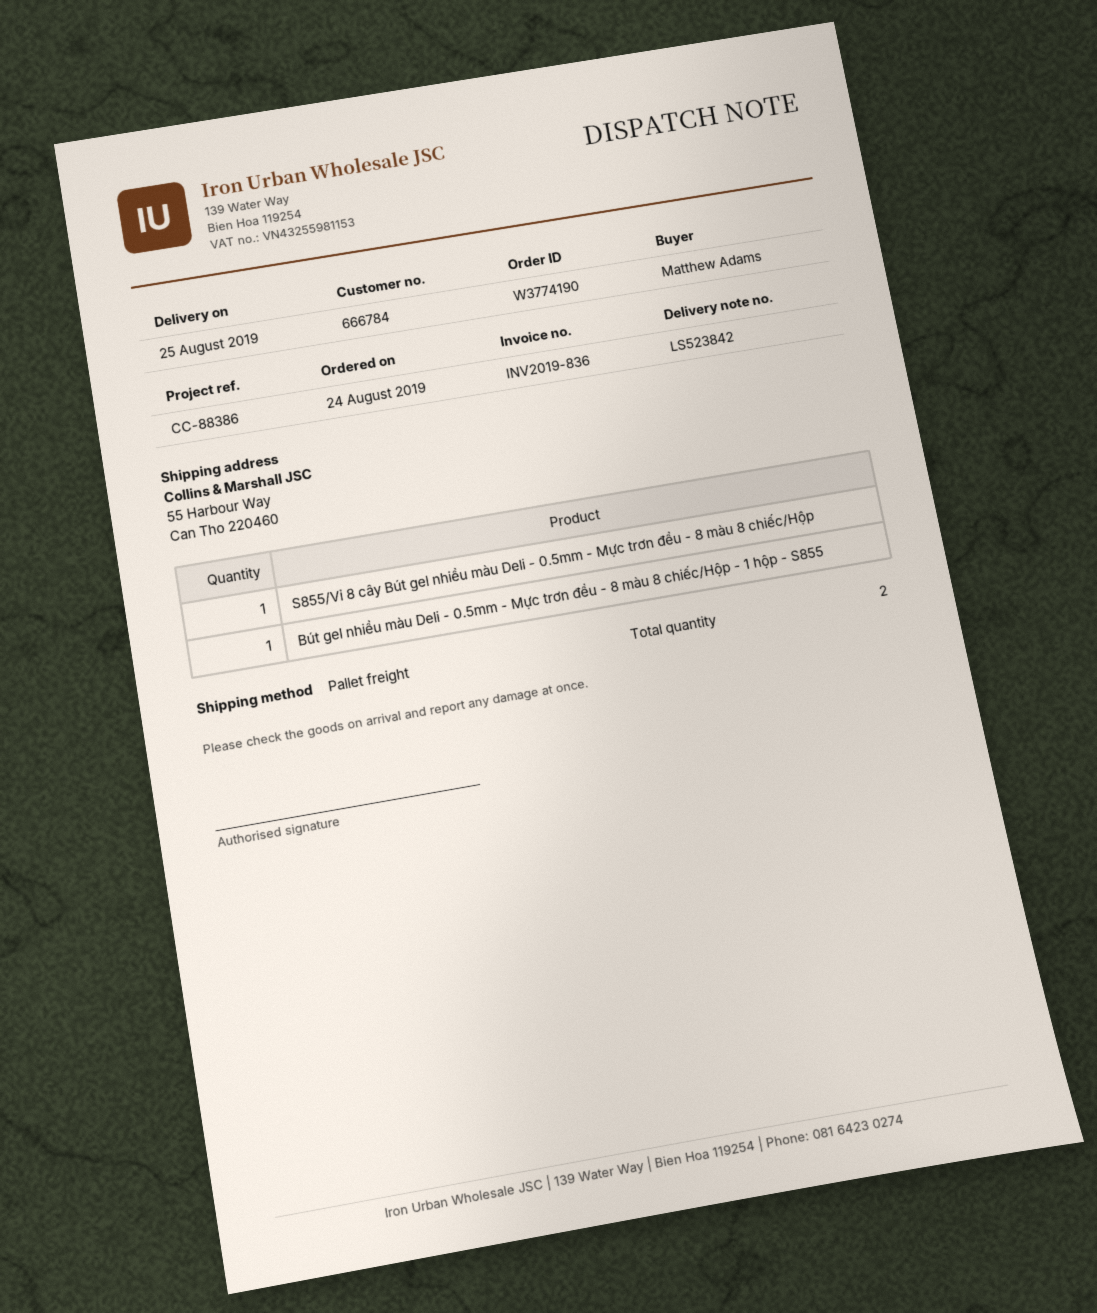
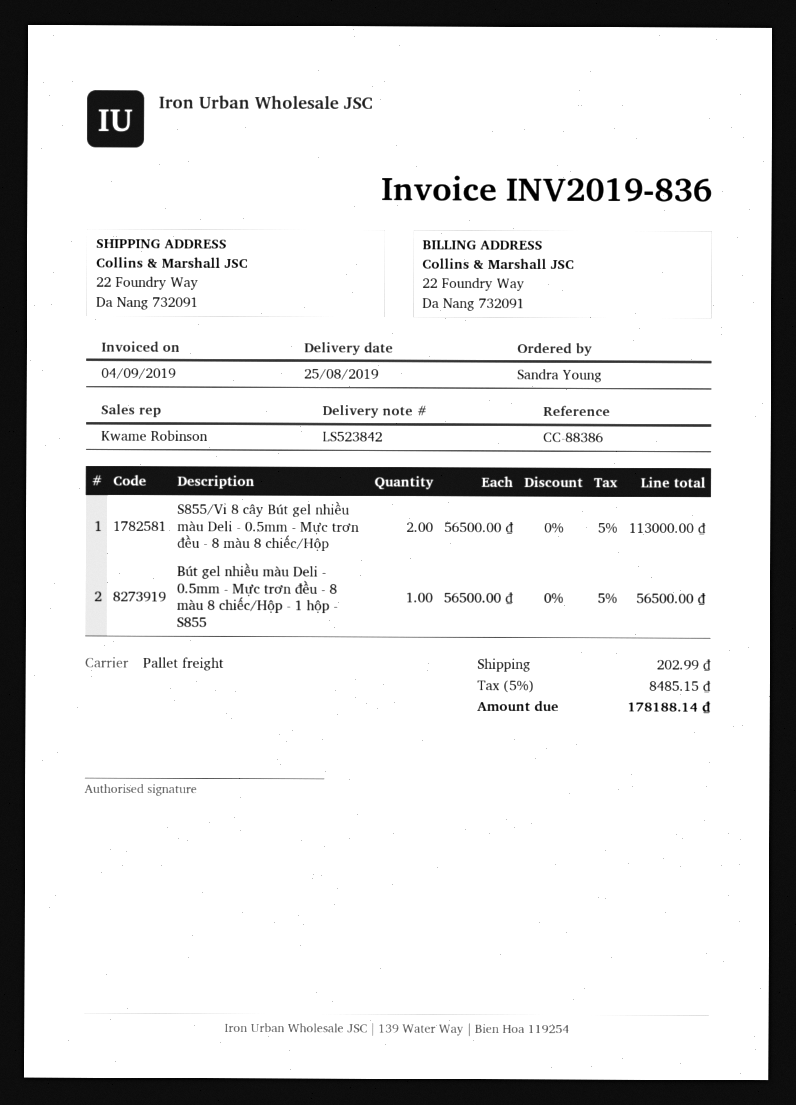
ordered by: Matthew Adams -> Sandra Young
ship to: 55 Harbour Way, Can Tho 220460 -> 22 Foundry Way, Da Nang 732091
S855/Vỉ 8 cây Bút gel nhiều màu Deli - 0.5mm - Mực trơn đều - 8 màu 8 chiếc/Hộp: 1 -> 2

